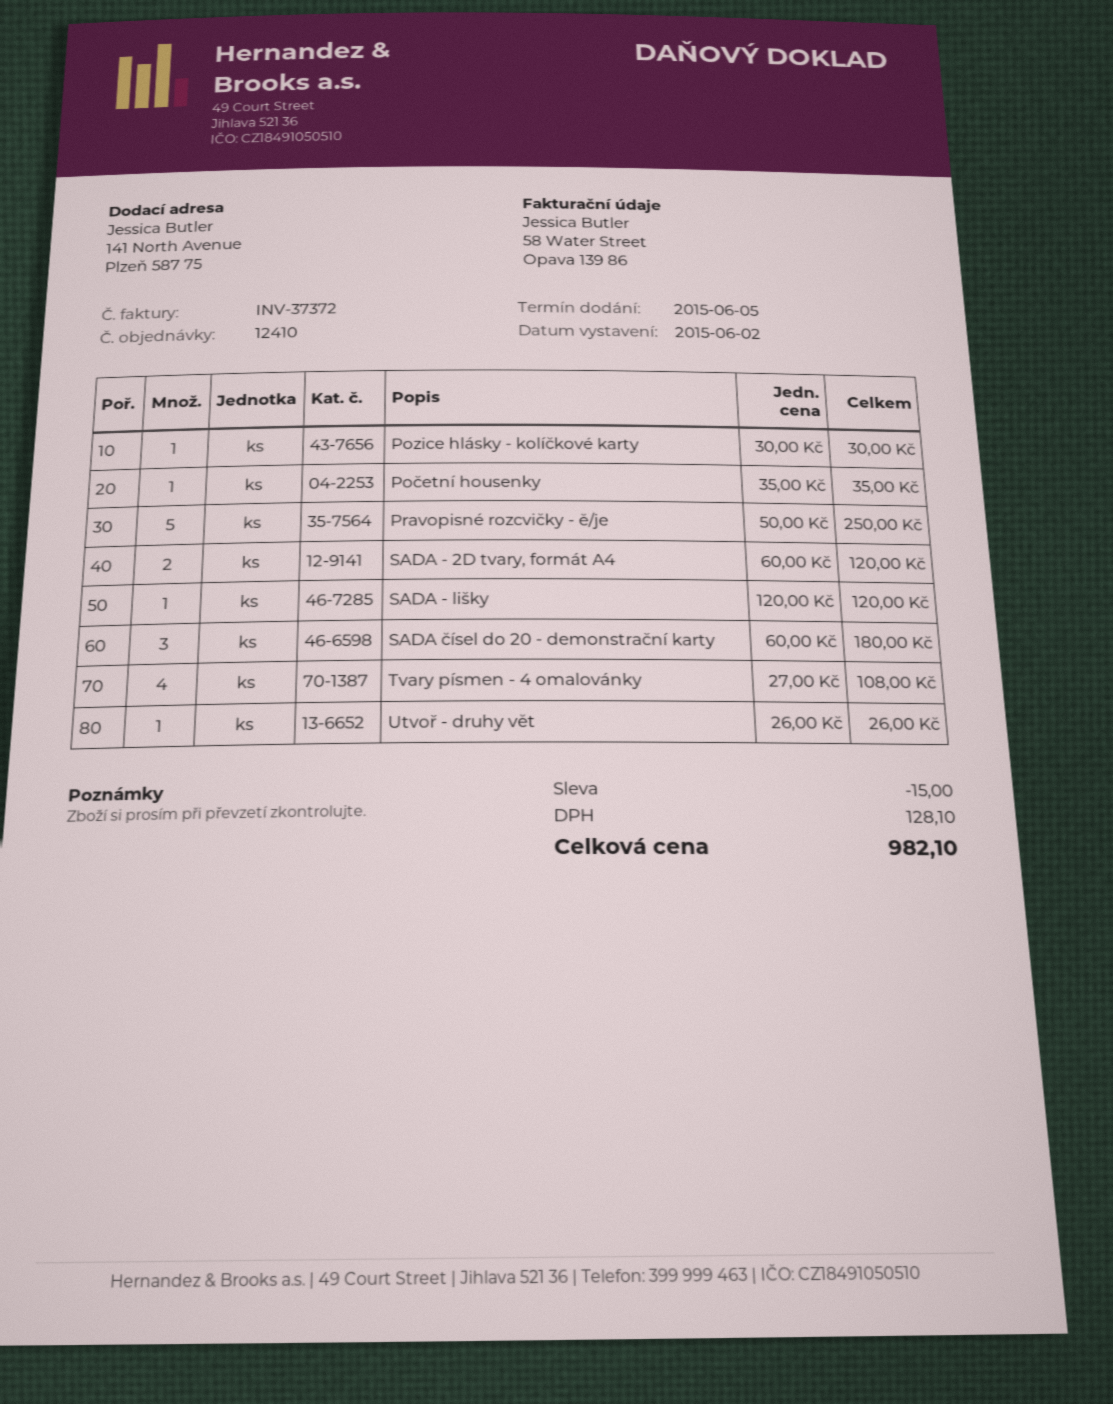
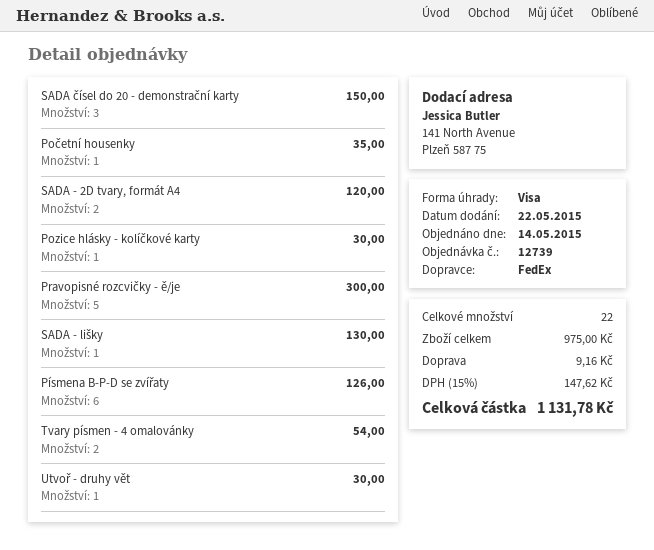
order number: 12410 -> 12739
delivery date: 2015-06-05 -> 2015-05-22
Pravopisné rozcvičky - ě/je: 5 for 250.00 -> 5 for 300.00
SADA - lišky: 1 for 120.00 -> 1 for 130.00
SADA čísel do 20 - demonstrační karty: 3 for 180.00 -> 3 for 150.00
Tvary písmen - 4 omalovánky: 4 for 108.00 -> 2 for 54.00
Utvoř - druhy vět: 1 for 26.00 -> 1 for 30.00
Písmena B-P-D se zvířaty: none -> 6 for 126.00
discount: 15.00 -> none
shipping: none -> 9.16
tax: 128.10 -> 147.62
total: 982.10 -> 1131.78

